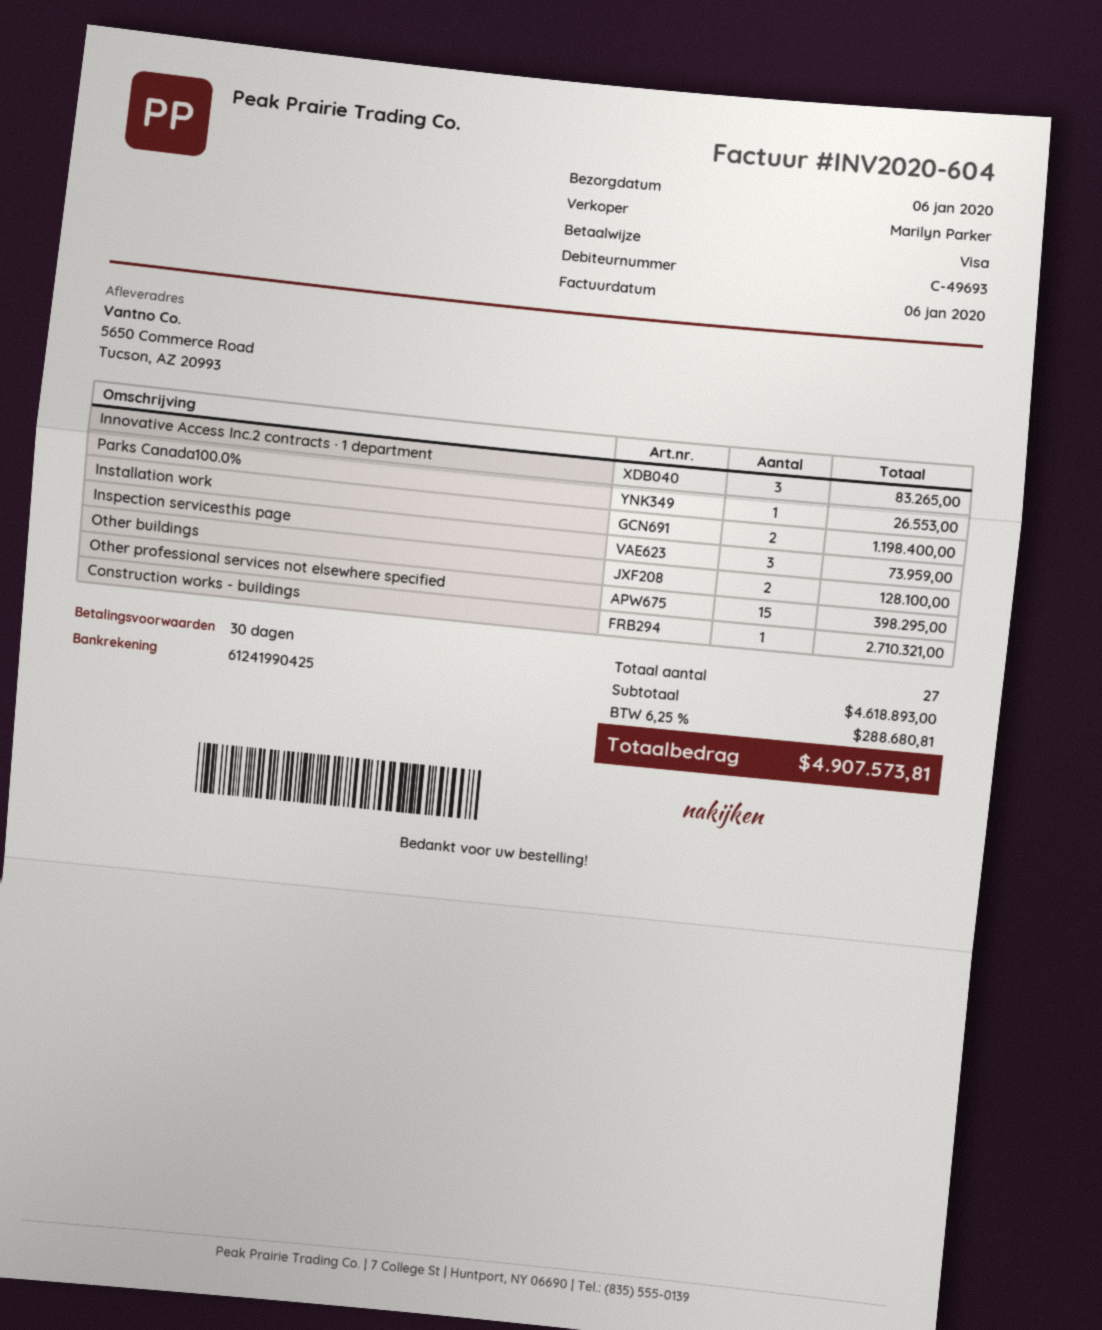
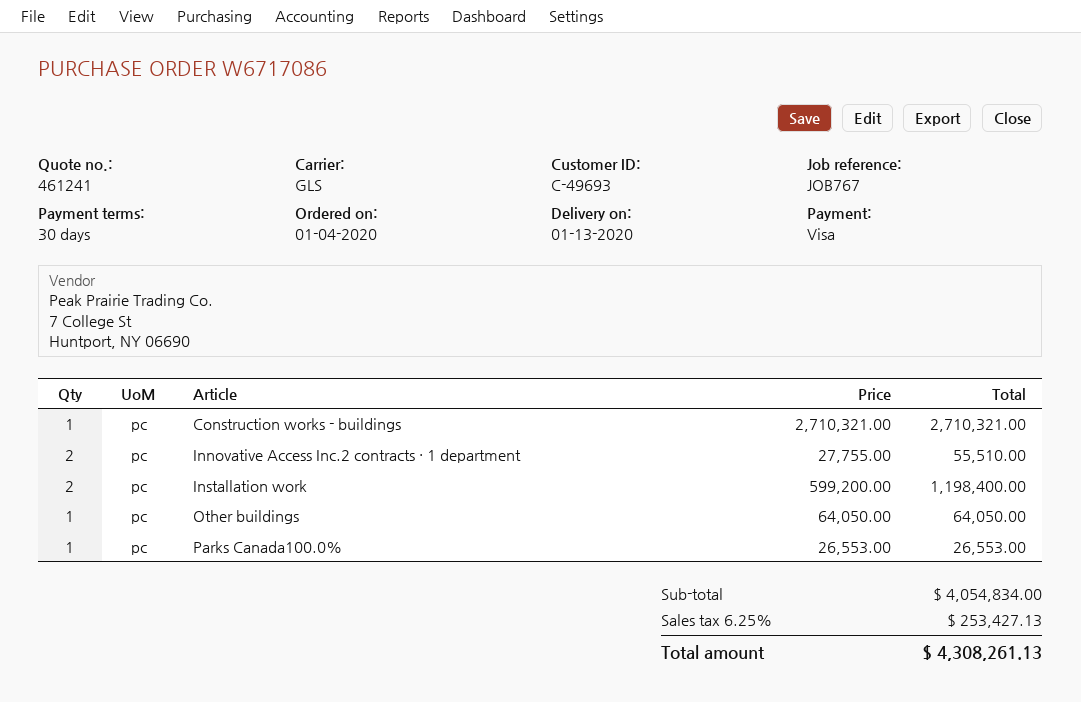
delivery date: 2020-01-06 -> 2020-01-13
Innovative Access Inc.2 contracts · 1 department: 3 for 83265.00 -> 2 for 55510.00
Inspection servicesthis page: 3 for 73959.00 -> none
Other buildings: 2 for 128100.00 -> 1 for 64050.00
Other professional services not elsewhere specified: 15 for 398295.00 -> none
subtotal: 4618893.00 -> 4054834.00
tax: 6.25% = 288680.81 -> 6.25% = 253427.13
total: 4907573.81 -> 4308261.13

